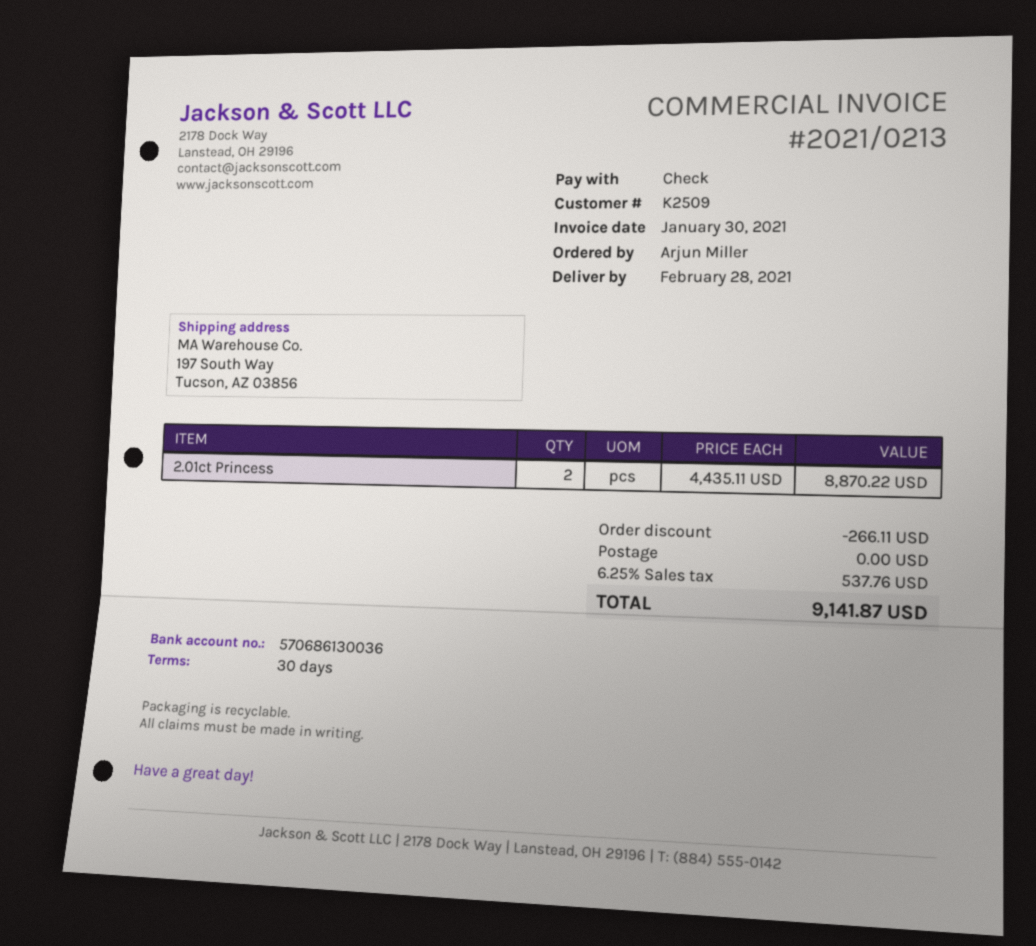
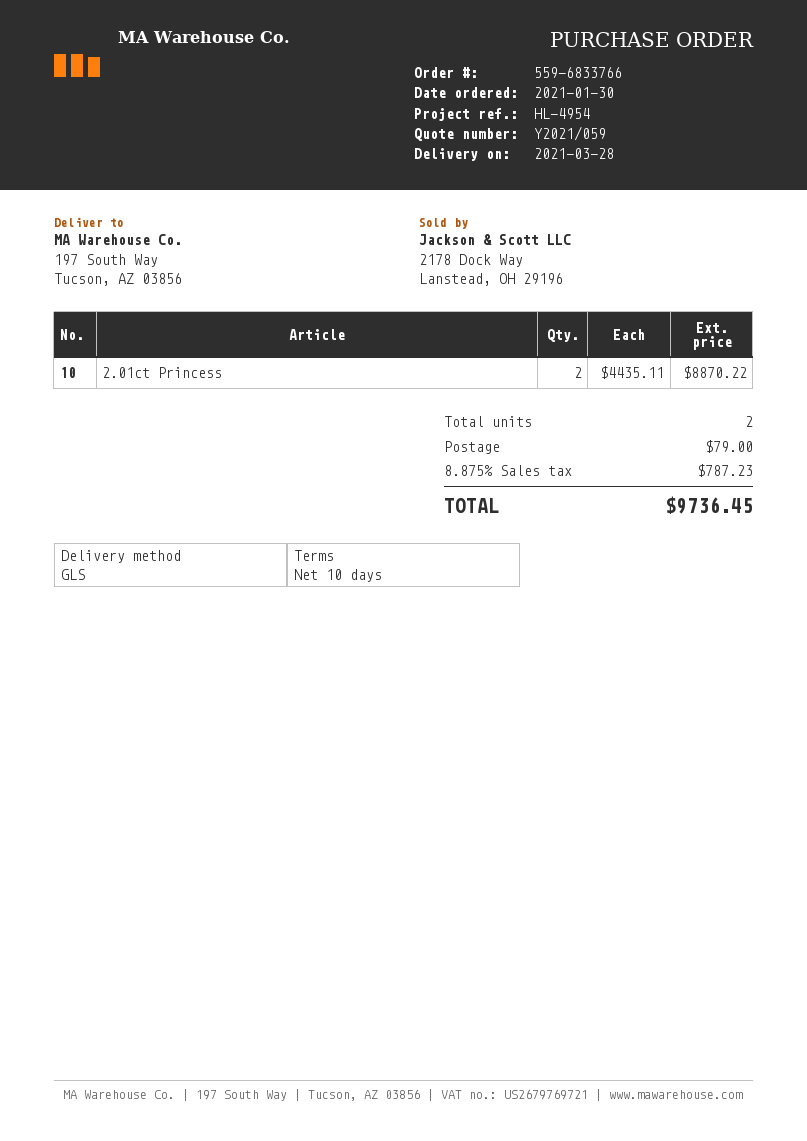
delivery date: 2021-02-28 -> 2021-03-28
payment terms: 30 days -> 10 days
discount: 266.11 -> none
shipping: 0.00 -> 79.00
tax: 6.25% = 537.76 -> 8.875% = 787.23
total: 9141.87 -> 9736.45

